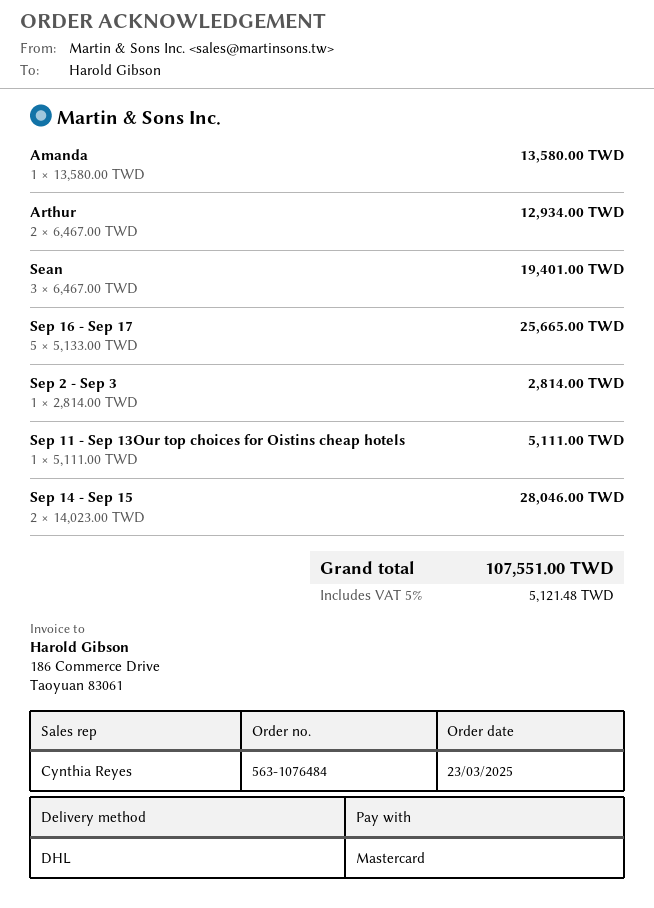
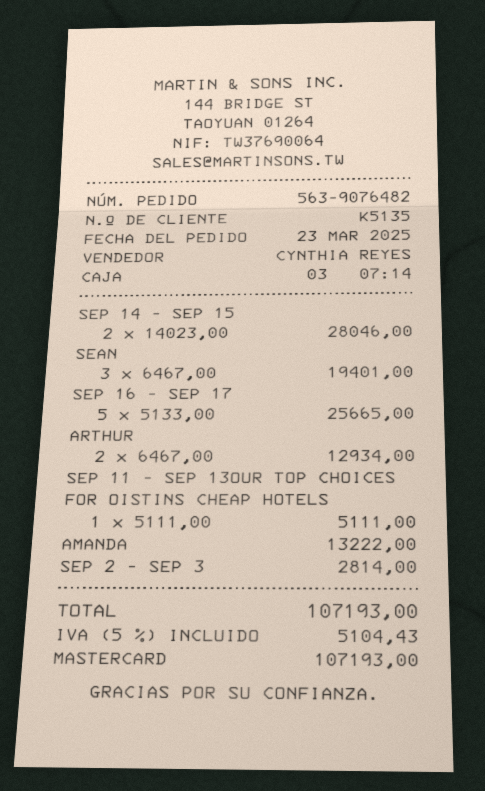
order number: 563-1076484 -> 563-9076482
Amanda: 1 x 13580.00 = 13580.00 -> 1 x 13222.00 = 13222.00
tax: 5% = 5121.48 -> 5% = 5104.43
total: 107551.00 -> 107193.00

